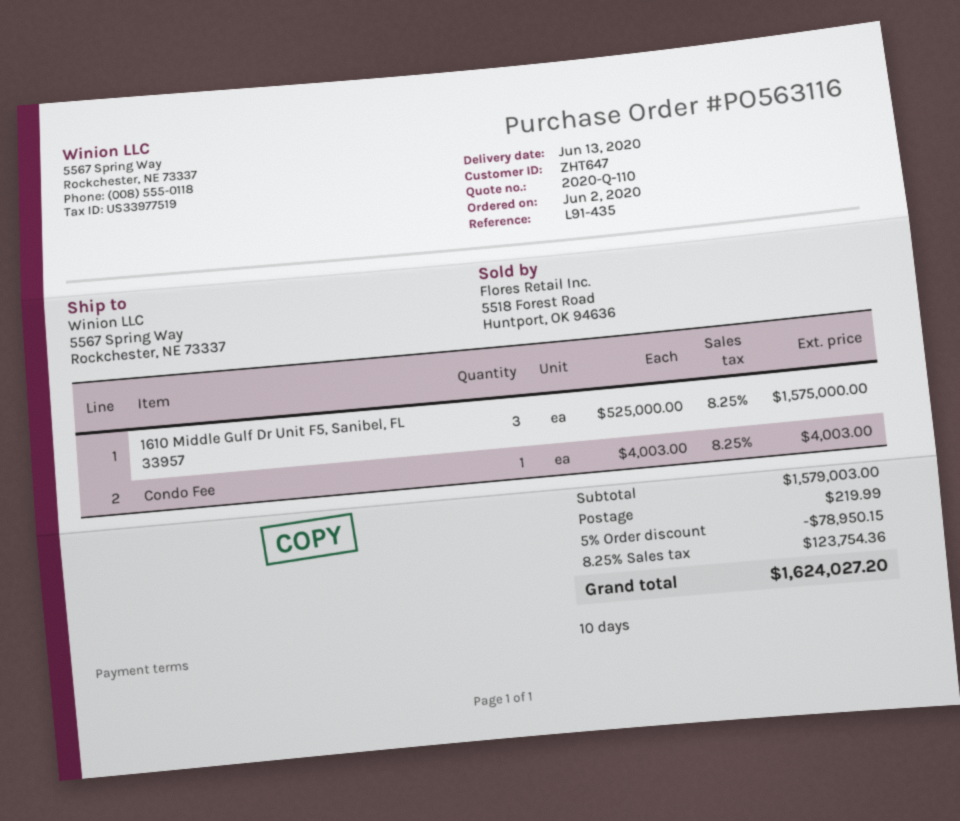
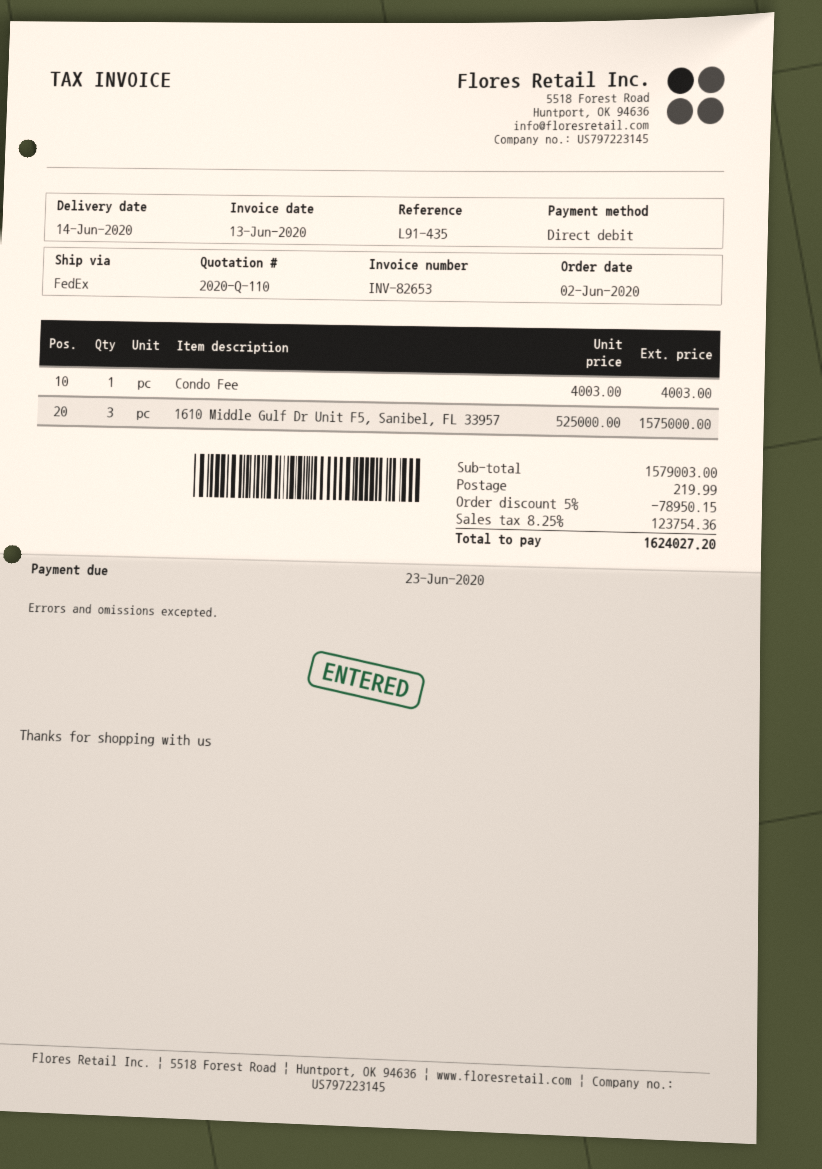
delivery date: 2020-06-13 -> 2020-06-14

